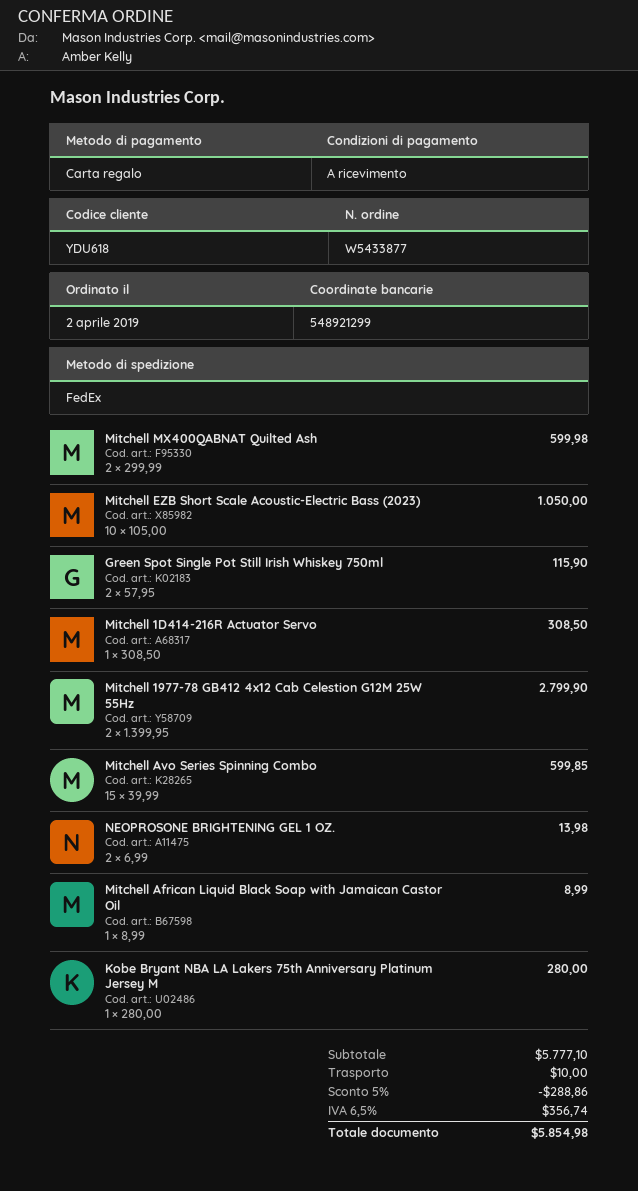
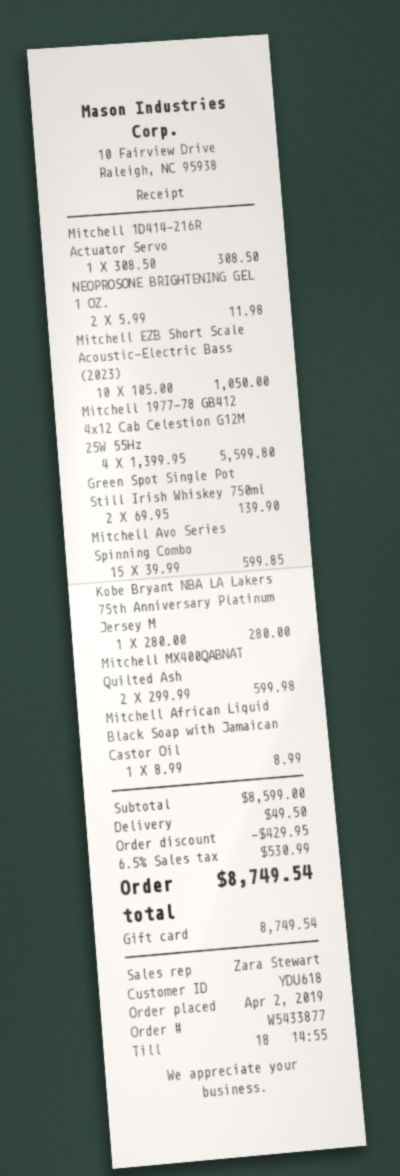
Green Spot Single Pot Still Irish Whiskey 750ml: 2 x 57.95 = 115.90 -> 2 x 69.95 = 139.90
Mitchell 1977-78 GB412 4x12 Cab Celestion G12M 25W 55Hz: 2 x 1399.95 = 2799.90 -> 4 x 1399.95 = 5599.80
NEOPROSONE BRIGHTENING GEL 1 OZ.: 2 x 6.99 = 13.98 -> 2 x 5.99 = 11.98
subtotal: 5777.10 -> 8599.00
discount: 288.86 -> 429.95
shipping: 10.00 -> 49.50
tax: 6.5% = 356.74 -> 6.5% = 530.99
total: 5854.98 -> 8749.54

